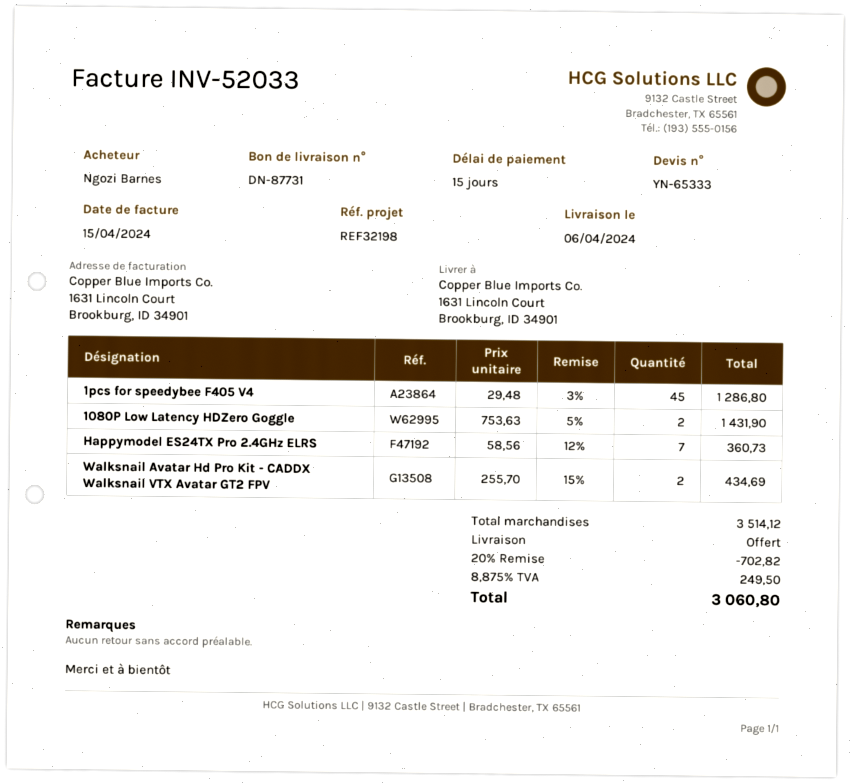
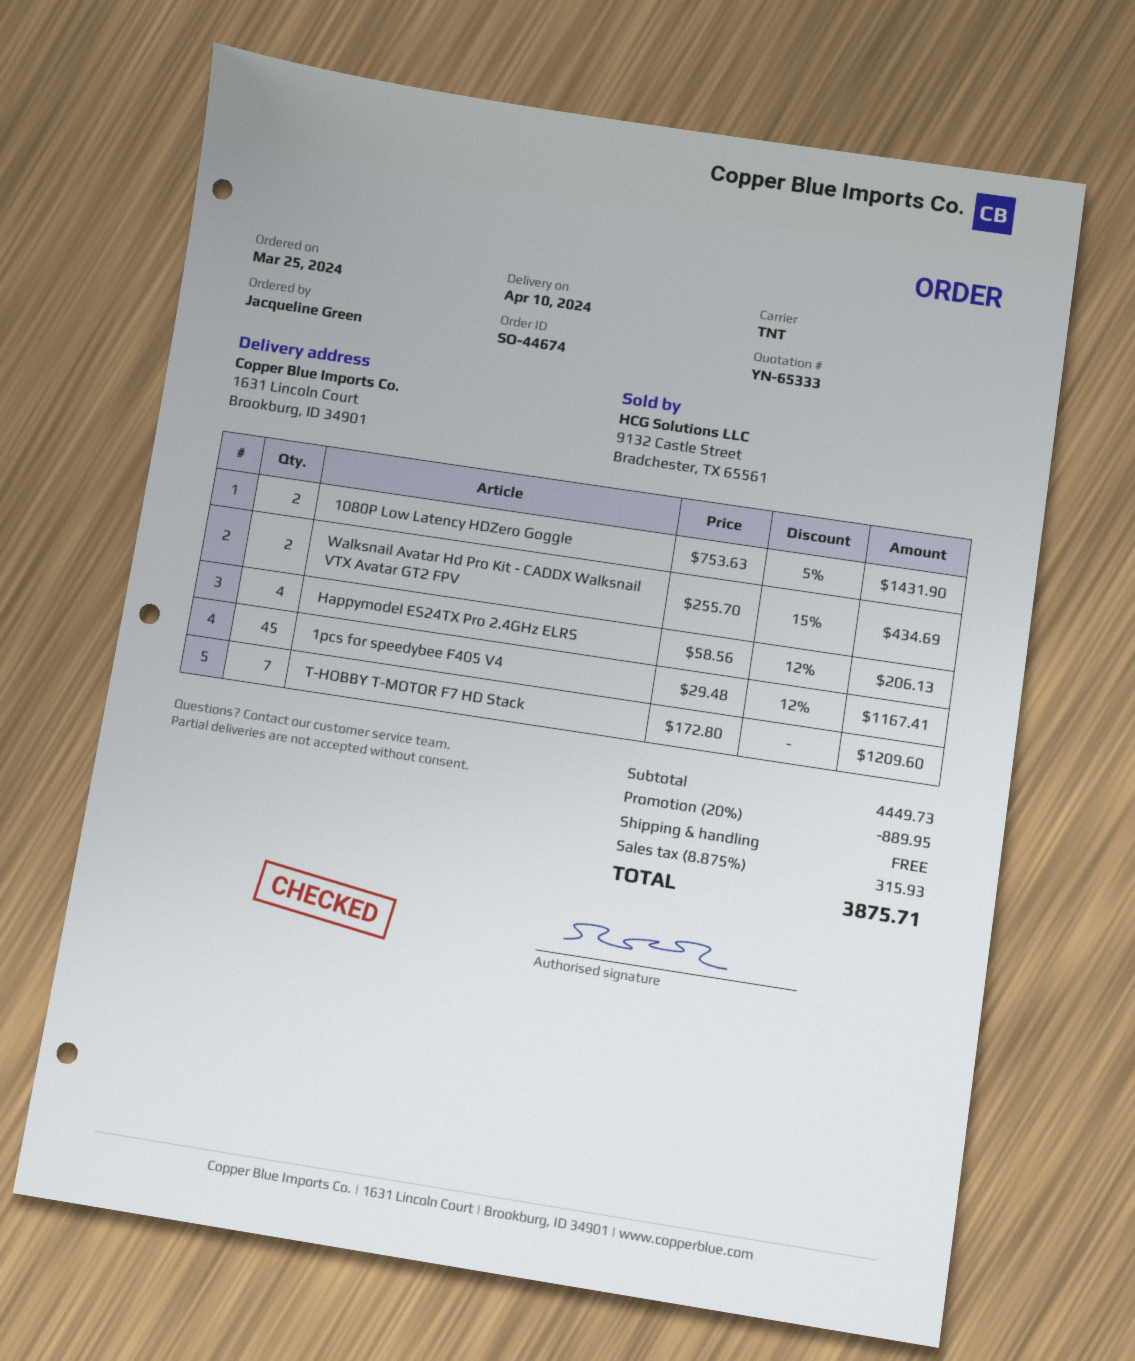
delivery date: 2024-04-06 -> 2024-04-10
ordered by: Ngozi Barnes -> Jacqueline Green
1pcs for speedybee F405 V4: 45 x 29.48 - 3% = 1286.80 -> 45 x 29.48 - 12% = 1167.41
Happymodel ES24TX Pro 2.4GHz ELRS: 7 x 58.56 - 12% = 360.73 -> 4 x 58.56 - 12% = 206.13
T-HOBBY T-MOTOR F7 HD Stack: none -> 7 x 172.80 = 1209.60
subtotal: 3514.12 -> 4449.73
discount: 20% = 702.82 -> 20% = 889.95
tax: 8.875% = 249.50 -> 8.875% = 315.93
total: 3060.80 -> 3875.71

